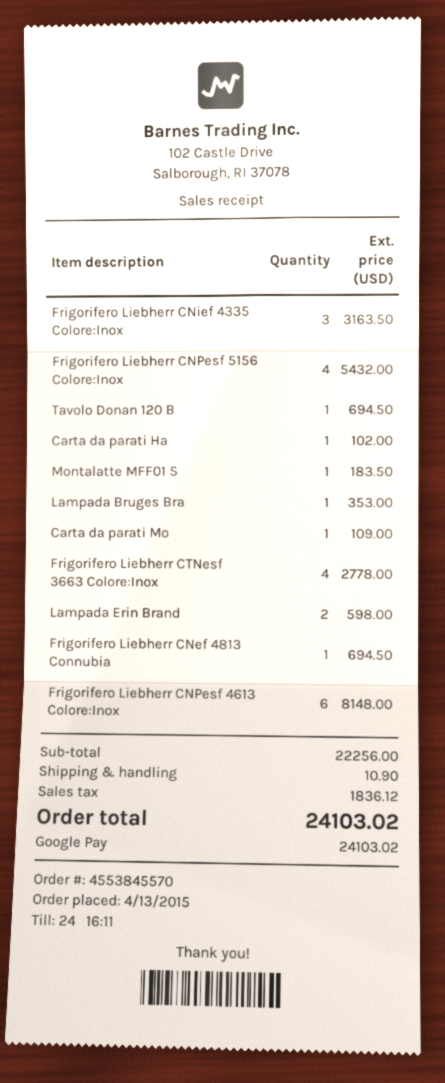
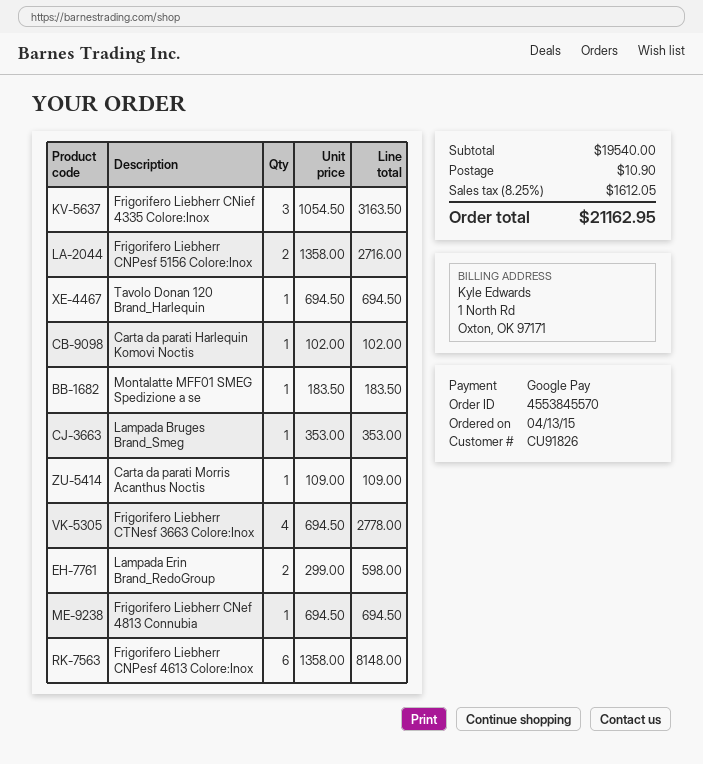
Frigorifero Liebherr CNPesf 5156 Colore:Inox: 4 for 5432.00 -> 2 for 2716.00
subtotal: 22256.00 -> 19540.00
tax: 1836.12 -> 1612.05
total: 24103.02 -> 21162.95

